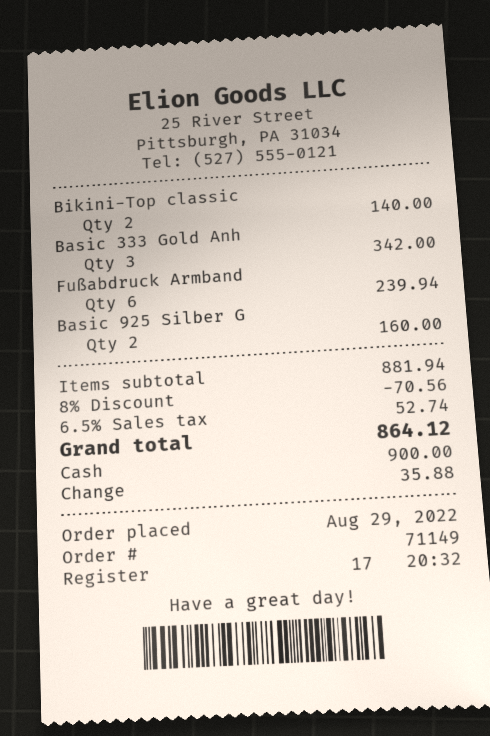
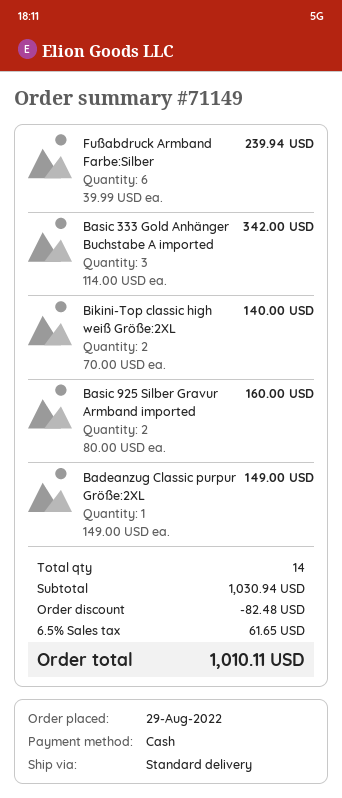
Badeanzug Classic purpur Größe:2XL: none -> 1 for 149.00
subtotal: 881.94 -> 1030.94
discount: 70.56 -> 82.48
tax: 6.5% = 52.74 -> 6.5% = 61.65
total: 864.12 -> 1010.11

